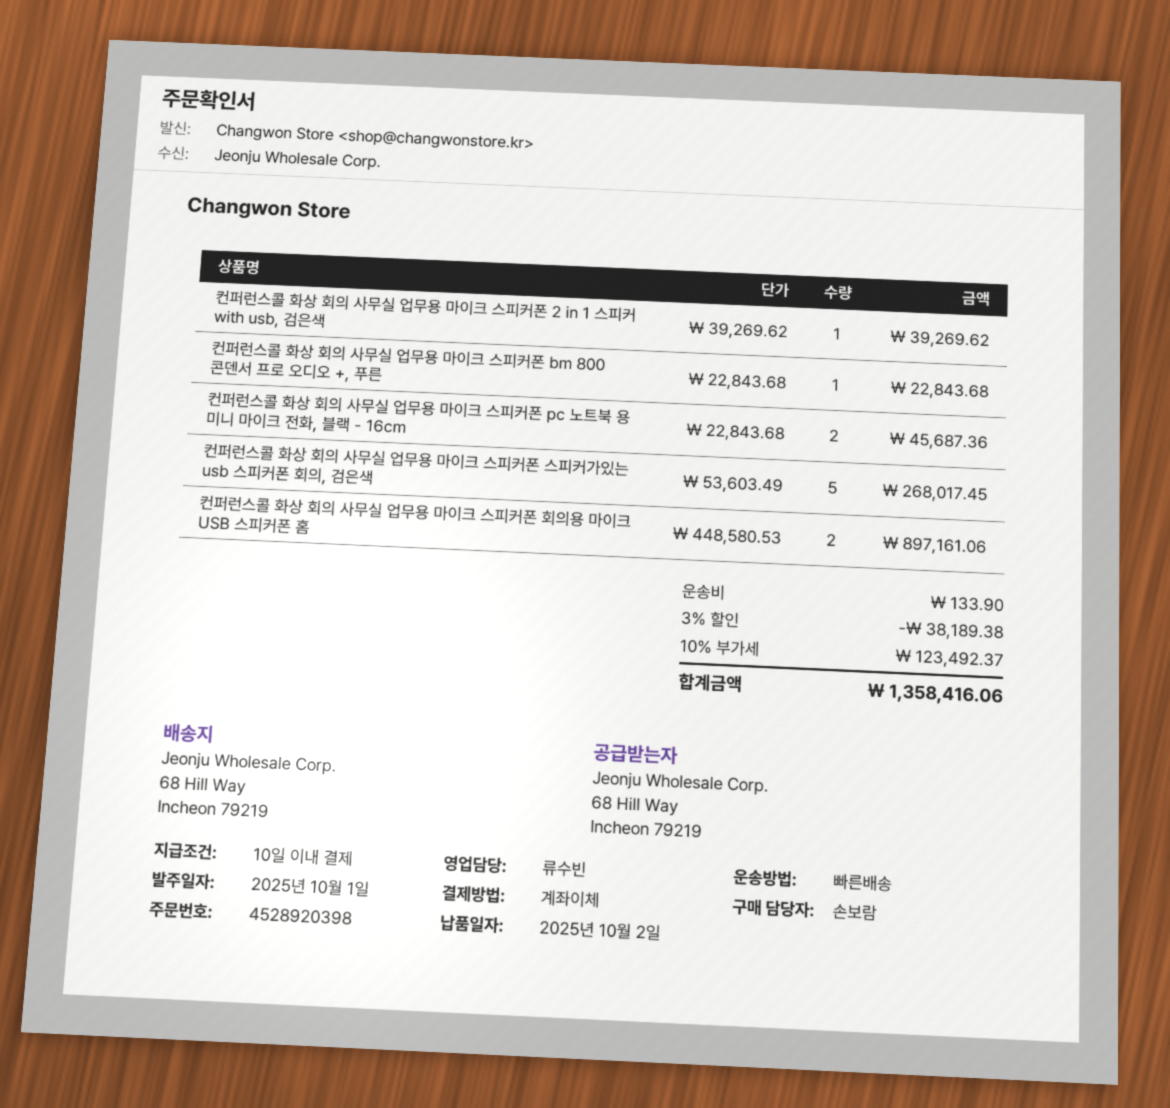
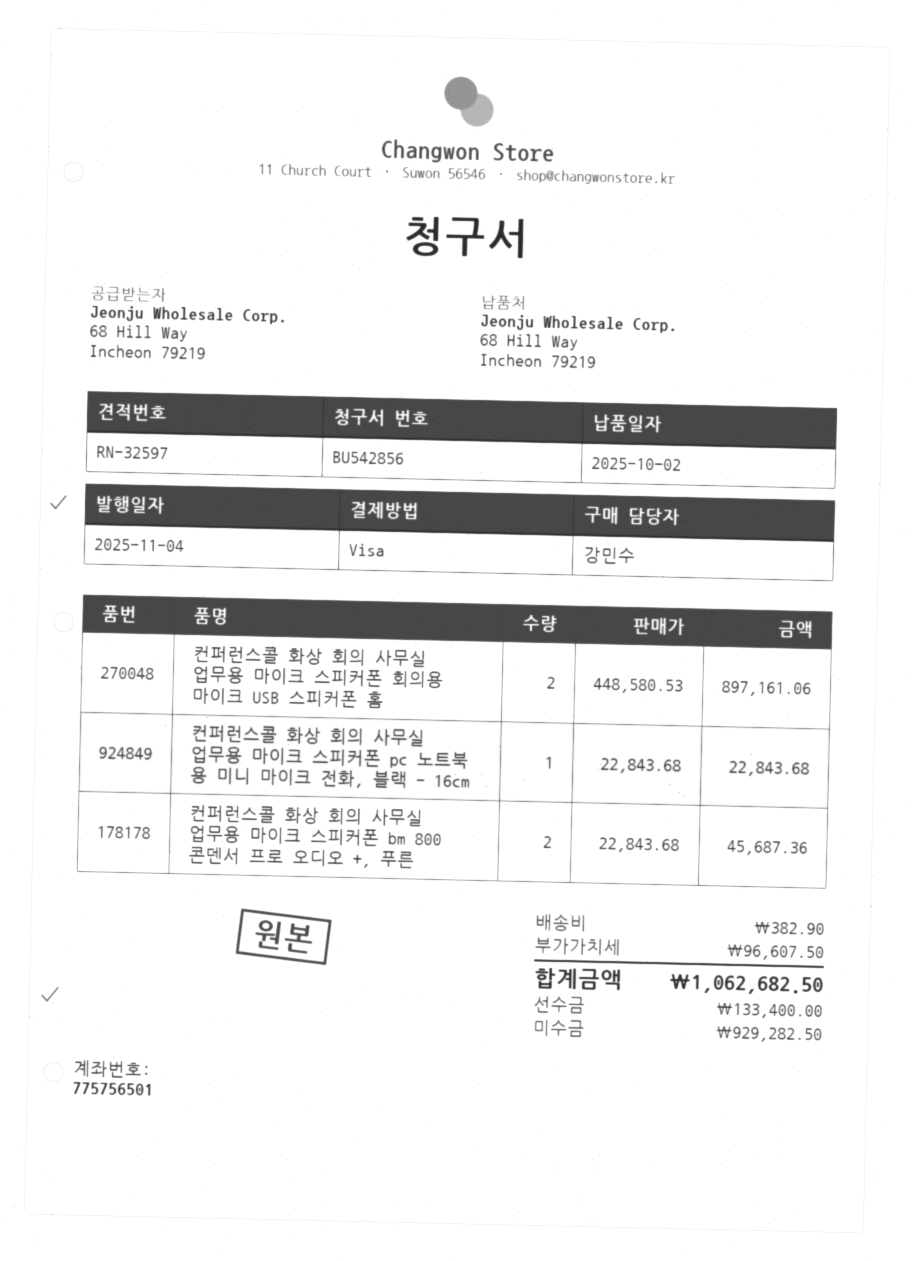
ordered by: 손보람 -> 강민수
payment method: bank transfer -> Visa
컨퍼런스콜 화상 회의 사무실 업무용 마이크 스피커폰 2 in 1 스피커 with usb, 검은색: 1 x 39269.62 = 39269.62 -> none
컨퍼런스콜 화상 회의 사무실 업무용 마이크 스피커폰 bm 800 콘덴서 프로 오디오 +, 푸른: 1 x 22843.68 = 22843.68 -> 2 x 22843.68 = 45687.36
컨퍼런스콜 화상 회의 사무실 업무용 마이크 스피커폰 pc 노트북 용 미니 마이크 전화, 블랙 - 16cm: 2 x 22843.68 = 45687.36 -> 1 x 22843.68 = 22843.68
컨퍼런스콜 화상 회의 사무실 업무용 마이크 스피커폰 스피커가있는 usb 스피커폰 회의, 검은색: 5 x 53603.49 = 268017.45 -> none
discount: 3% = 38189.38 -> none
shipping: 133.90 -> 382.90
tax: 123492.37 -> 96607.50
total: 1358416.06 -> 1062682.50

